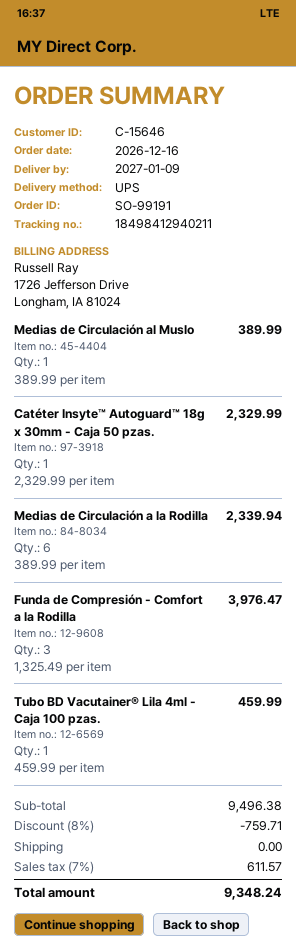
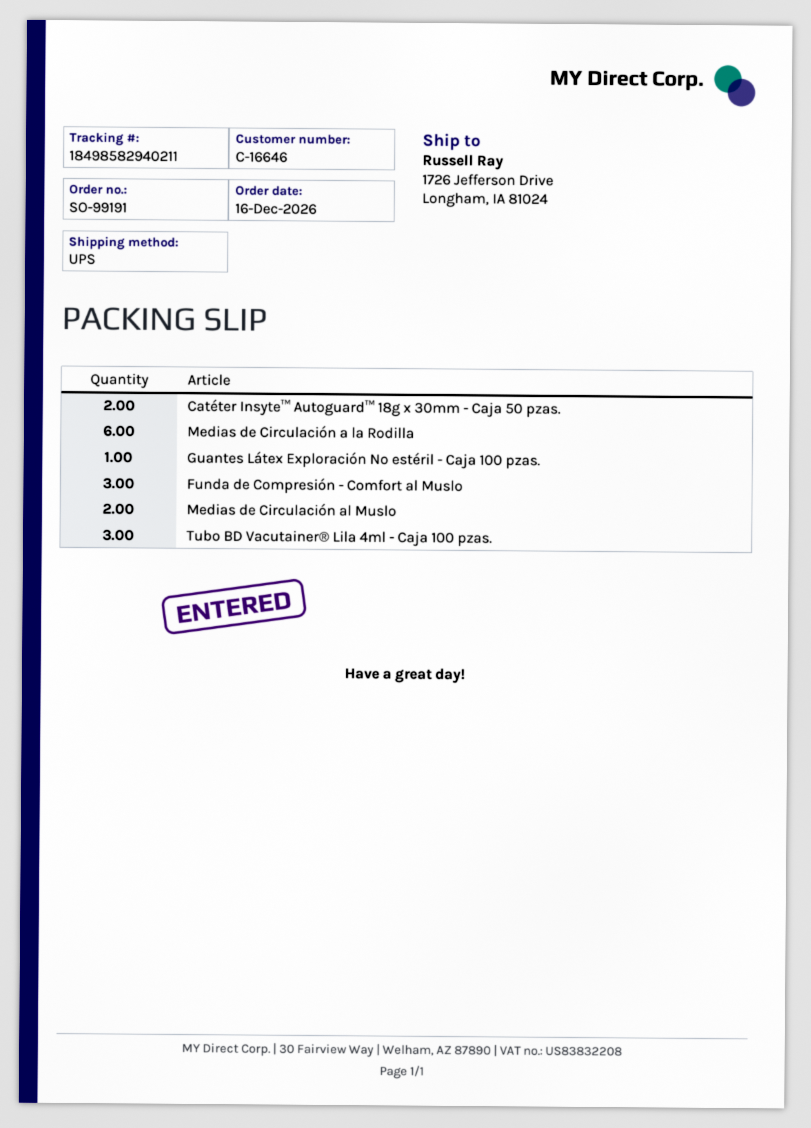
customer number: C-15646 -> C-16646
tracking number: 18498412940211 -> 18498582940211
Medias de Circulación al Muslo: 1 -> 2
Catéter Insyte™ Autoguard™ 18g x 30mm - Caja 50 pzas.: 1 -> 2
Funda de Compresión - Comfort a la Rodilla: 3 -> none
Tubo BD Vacutainer® Lila 4ml - Caja 100 pzas.: 1 -> 3
Guantes Látex Exploración No estéril - Caja 100 pzas.: none -> 1
Funda de Compresión - Comfort al Muslo: none -> 3

